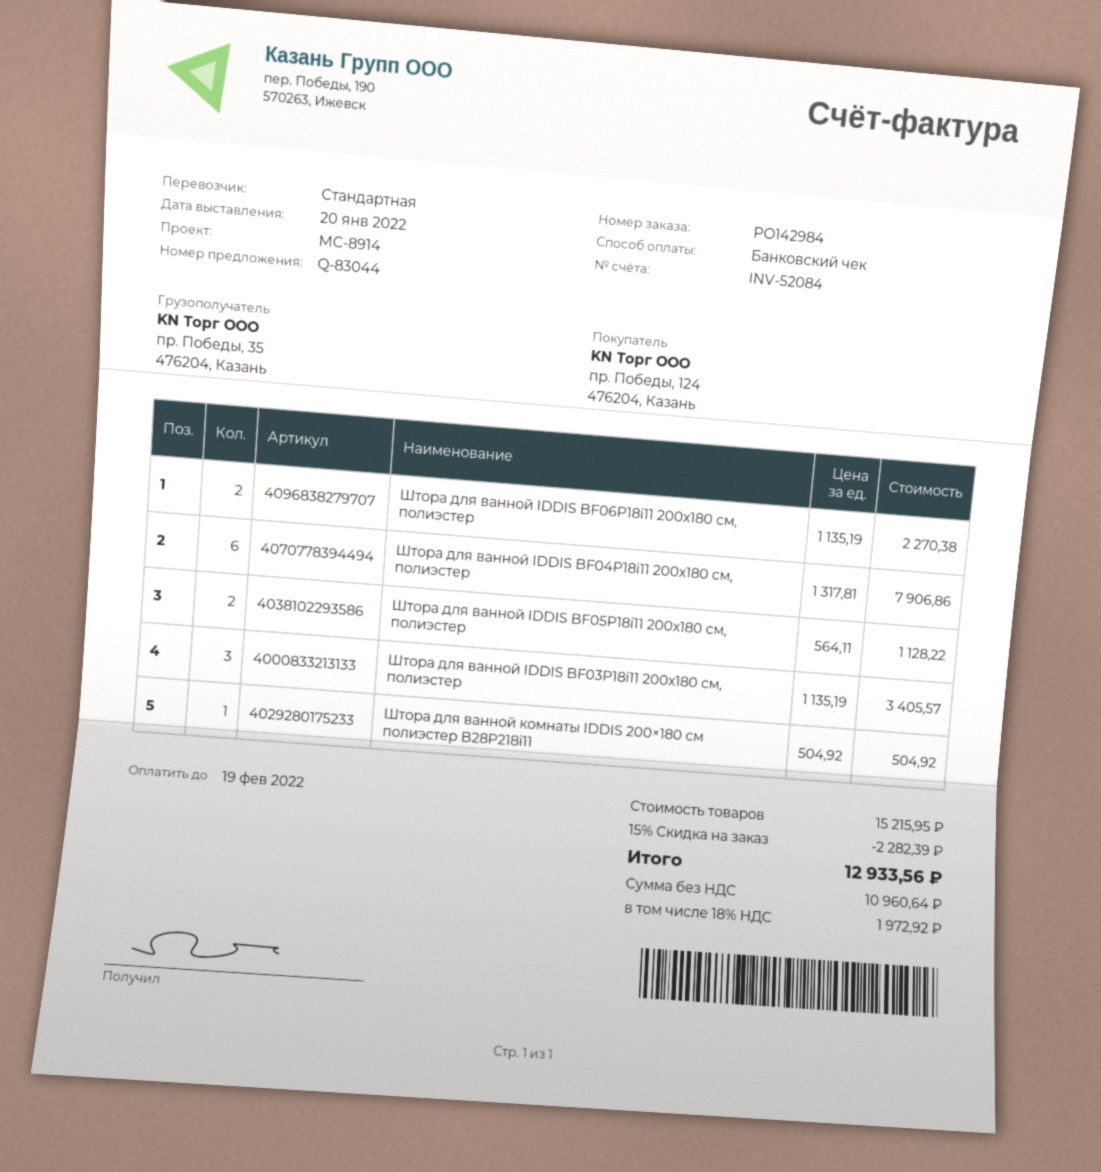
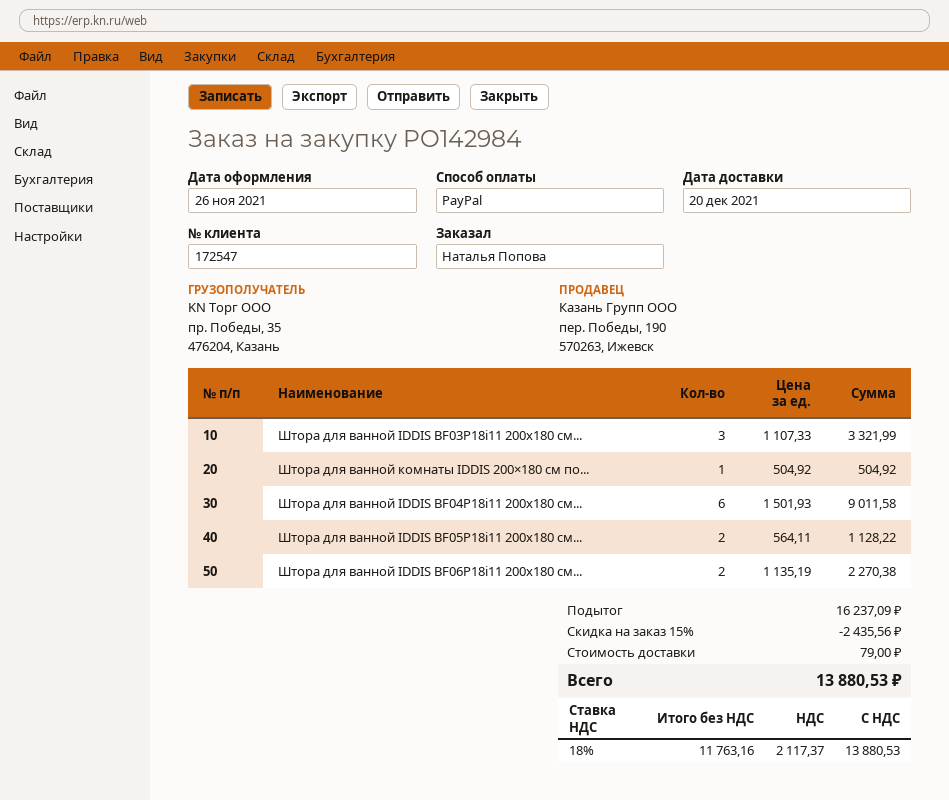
payment method: cheque -> PayPal
Штора для ванной IDDIS BF04P18i11 200x180 см, полиэстер: 6 x 1317.81 = 7906.86 -> 6 x 1501.93 = 9011.58
Штора для ванной IDDIS BF03P18i11 200x180 см, полиэстер: 3 x 1135.19 = 3405.57 -> 3 x 1107.33 = 3321.99
subtotal: 15215.95 -> 16237.09
discount: 15% = 2282.39 -> 15% = 2435.56
shipping: none -> 79.00
net: 10960.64 -> 11763.16
tax: 18% = 1972.92 -> 18% = 2117.37
total: 12933.56 -> 13880.53

